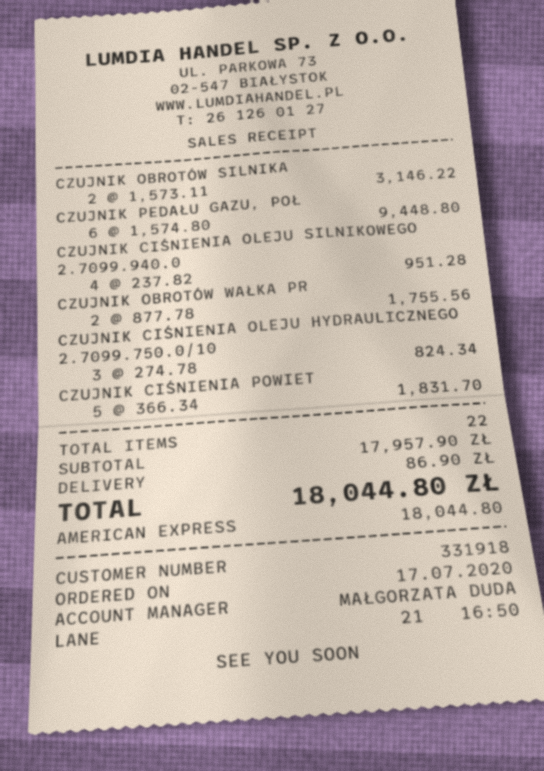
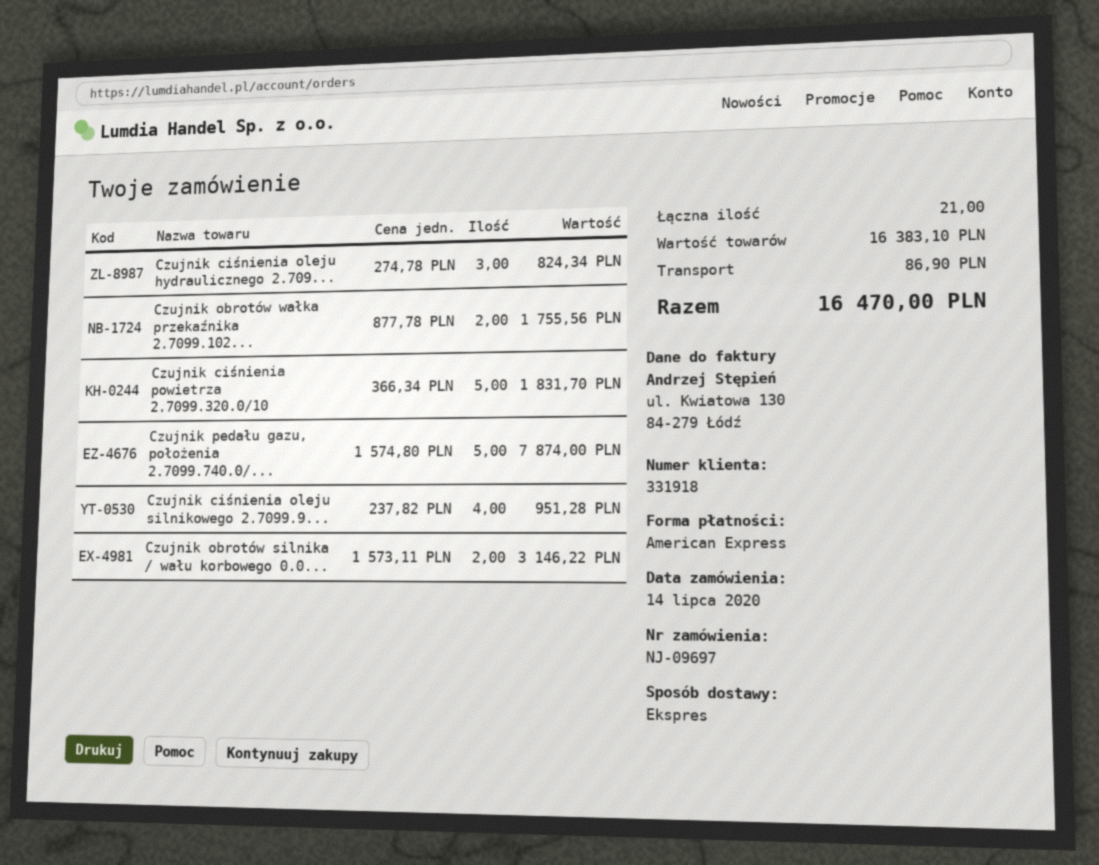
order date: 2020-07-17 -> 2020-07-14
CZUJNIK PEDAŁU GAZU, POŁ: 6 x 1574.80 = 9448.80 -> 5 x 1574.80 = 7874.00
total quantity: 22 -> 21
subtotal: 17957.90 -> 16383.10
total: 18044.80 -> 16470.00

